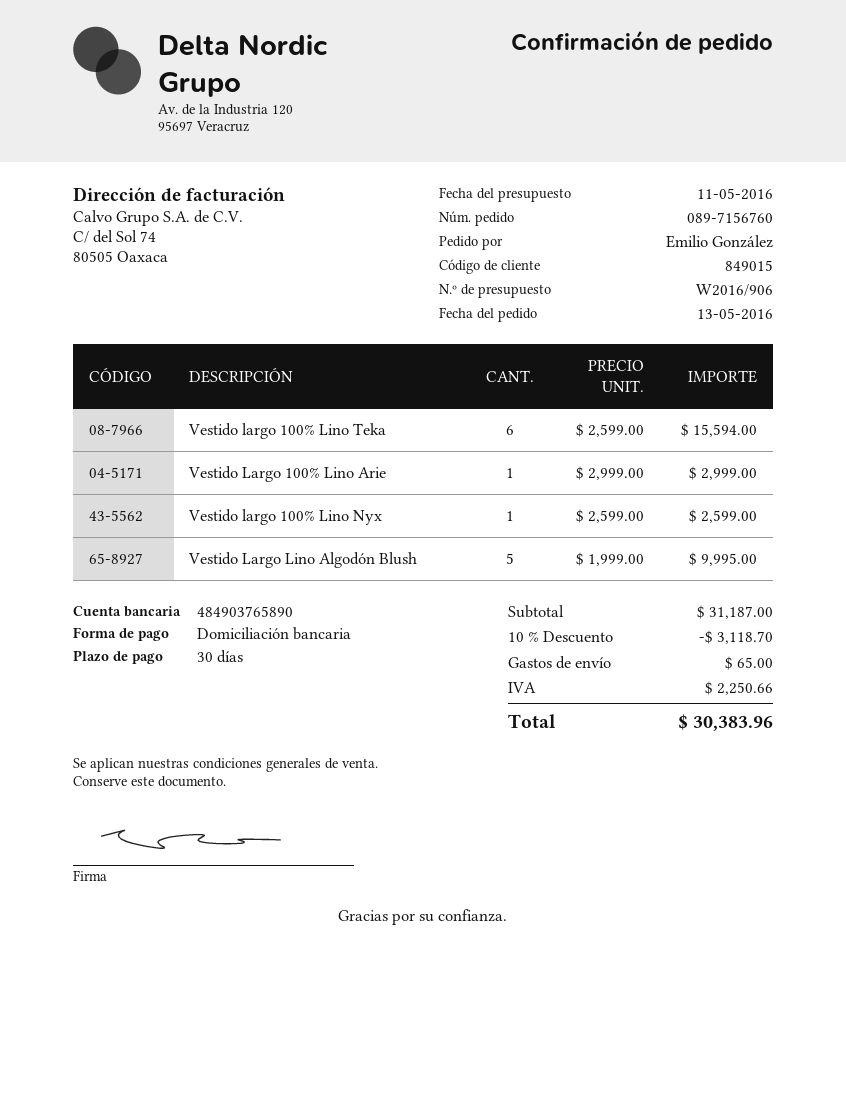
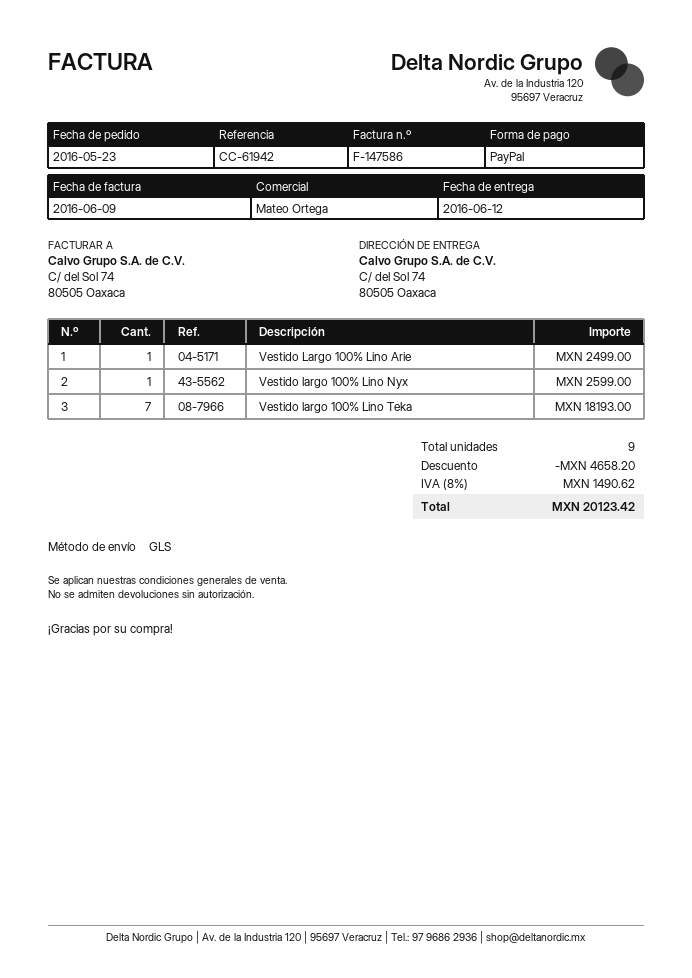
order date: 2016-05-13 -> 2016-05-23
payment method: direct debit -> PayPal
Vestido largo 100% Lino Teka: 6 for 15594.00 -> 7 for 18193.00
Vestido Largo 100% Lino Arie: 1 for 2999.00 -> 1 for 2499.00
Vestido Largo Lino Algodón Blush: 5 for 9995.00 -> none
discount: 3118.70 -> 4658.20
shipping: 65.00 -> none
tax: 2250.66 -> 1490.62
total: 30383.96 -> 20123.42

